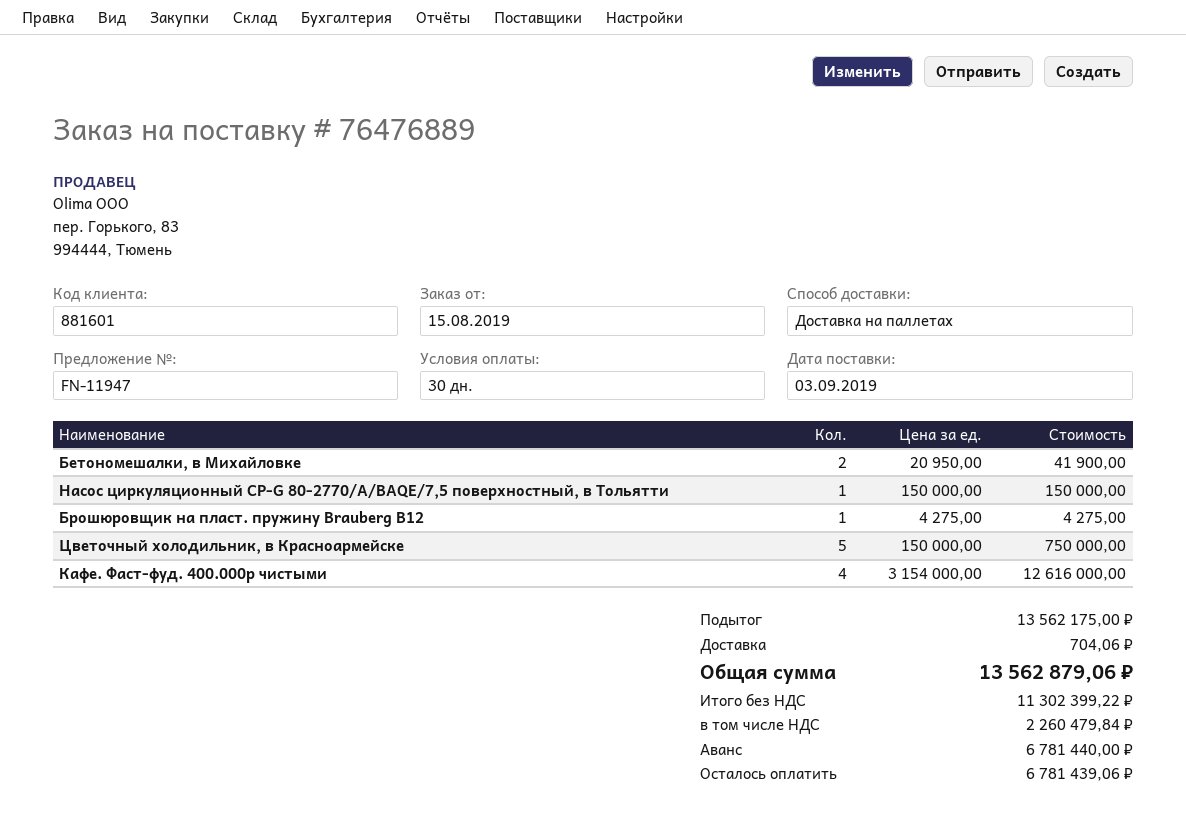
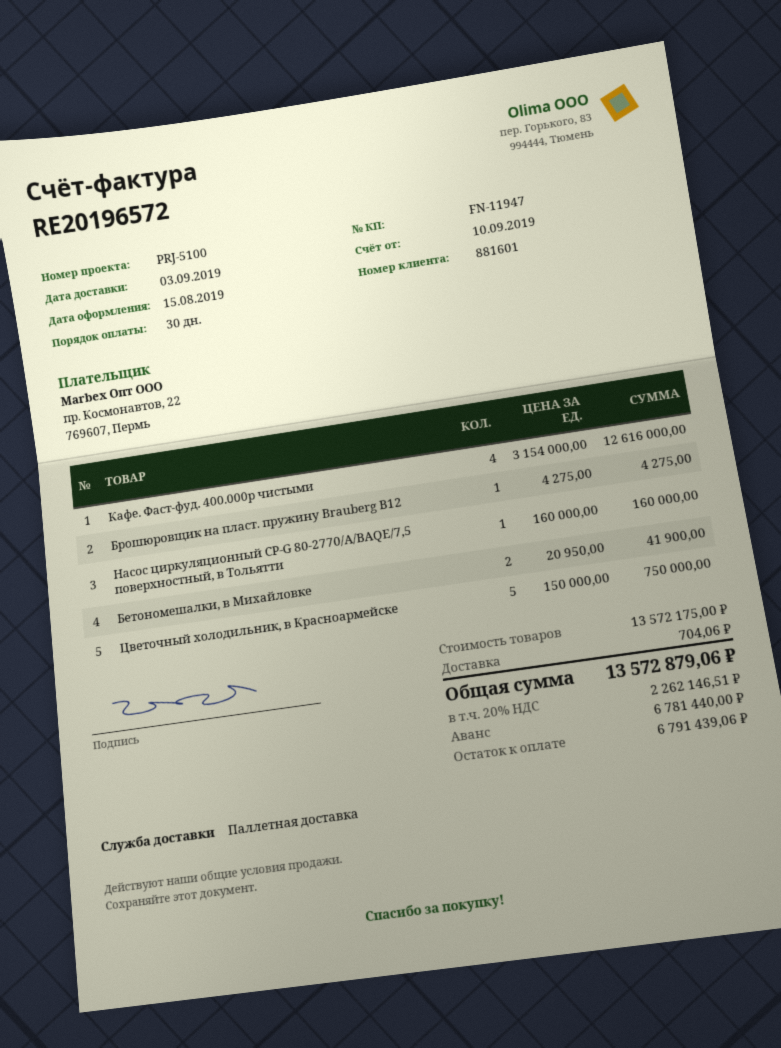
Насос циркуляционный CP-G 80-2770/A/BAQE/7,5 поверхностный, в Тольятти: 1 x 150000.00 = 150000.00 -> 1 x 160000.00 = 160000.00
subtotal: 13562175.00 -> 13572175.00
tax: 2260479.84 -> 2262146.51
total: 13562879.06 -> 13572879.06
balance: 6781439.06 -> 6791439.06

